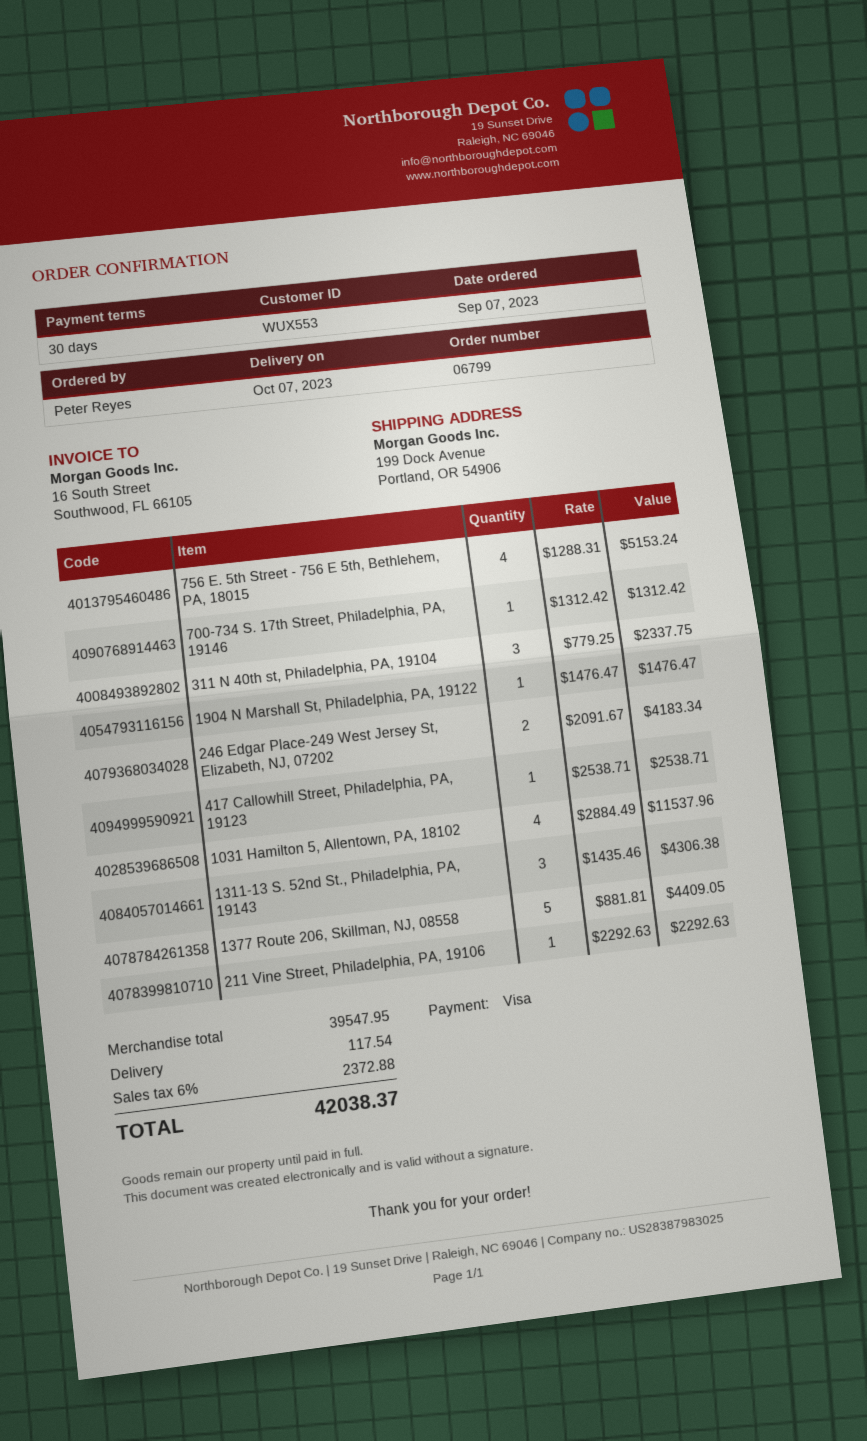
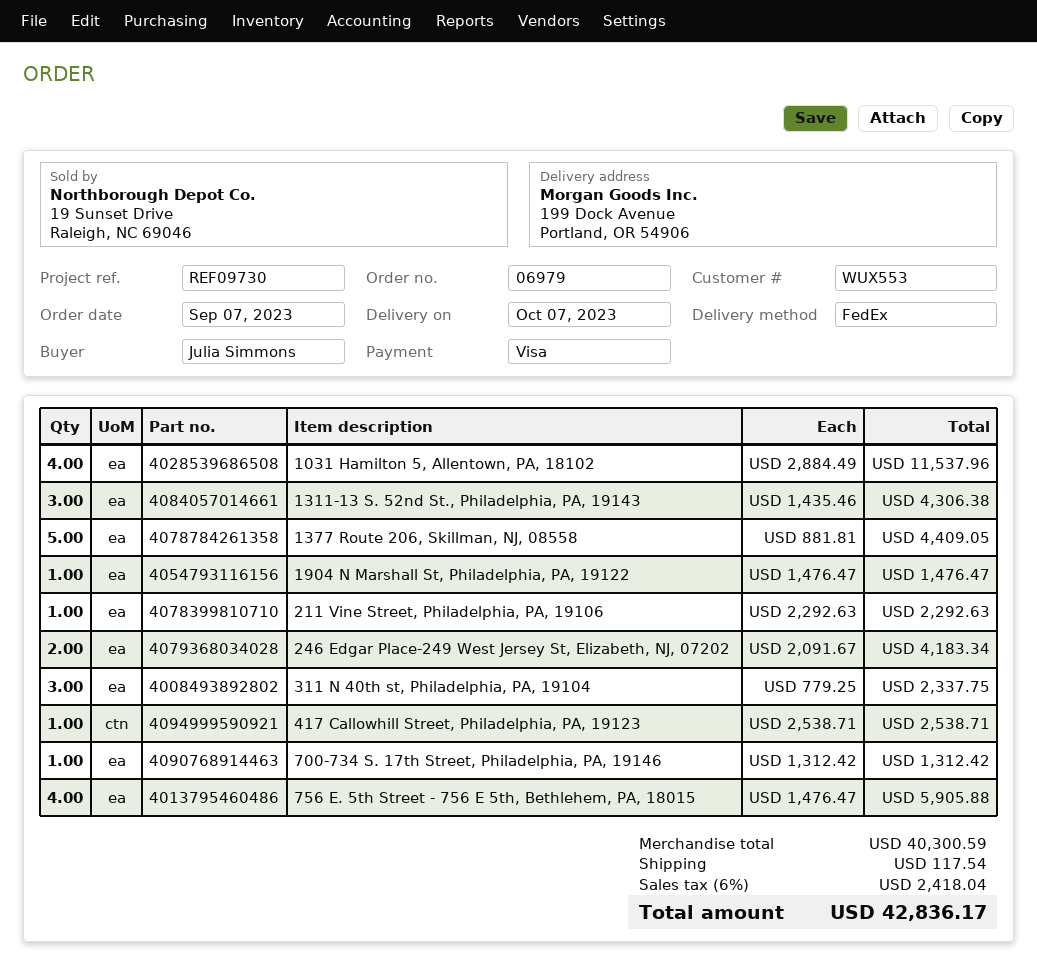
order number: 06799 -> 06979
ordered by: Peter Reyes -> Julia Simmons
756 E. 5th Street - 756 E 5th, Bethlehem, PA, 18015: 4 x 1288.31 = 5153.24 -> 4 x 1476.47 = 5905.88
subtotal: 39547.95 -> 40300.59
tax: 6% = 2372.88 -> 6% = 2418.04
total: 42038.37 -> 42836.17

